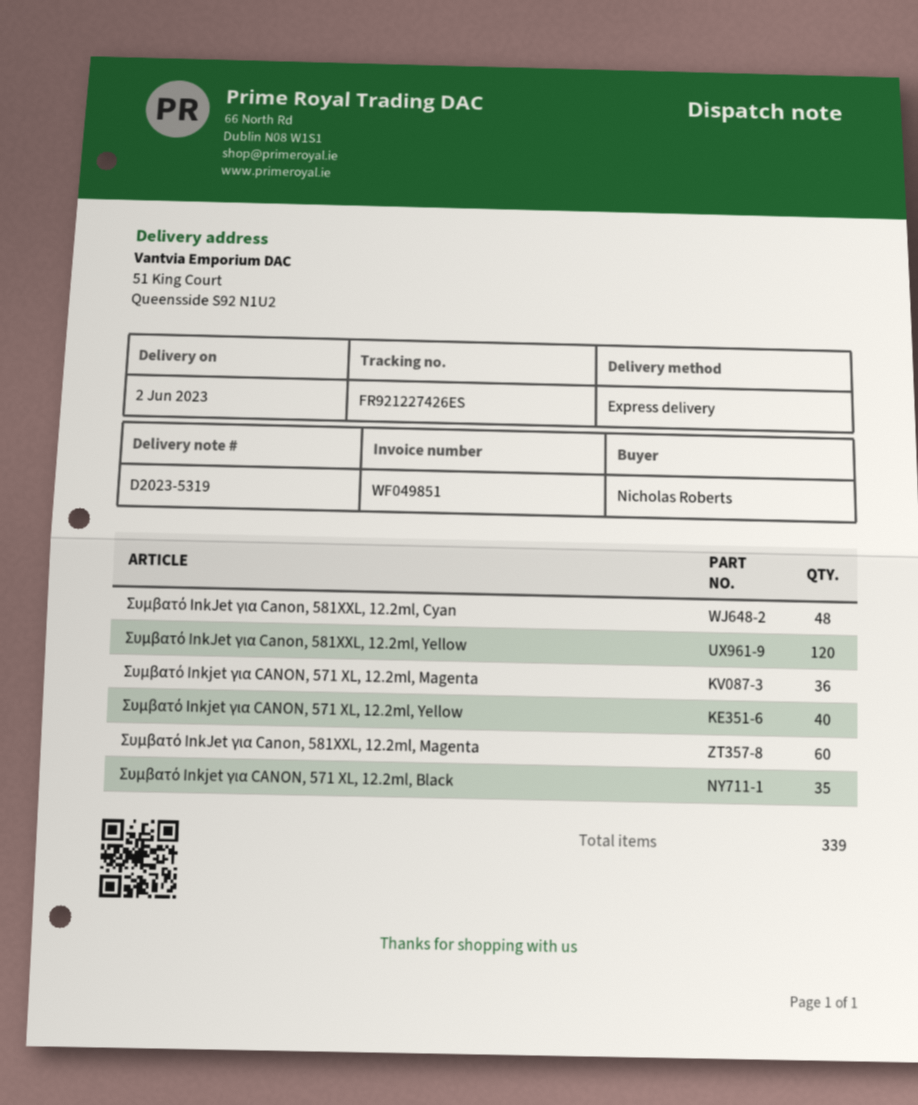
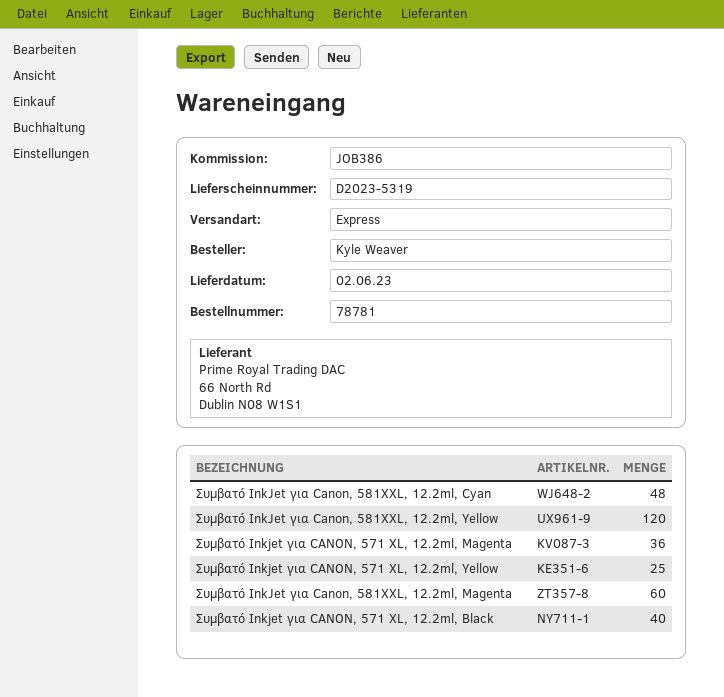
ordered by: Nicholas Roberts -> Kyle Weaver
Συμβατό Inkjet για CANON, 571 XL, 12.2ml, Yellow: 40 -> 25
Συμβατό Inkjet για CANON, 571 XL, 12.2ml, Black: 35 -> 40

